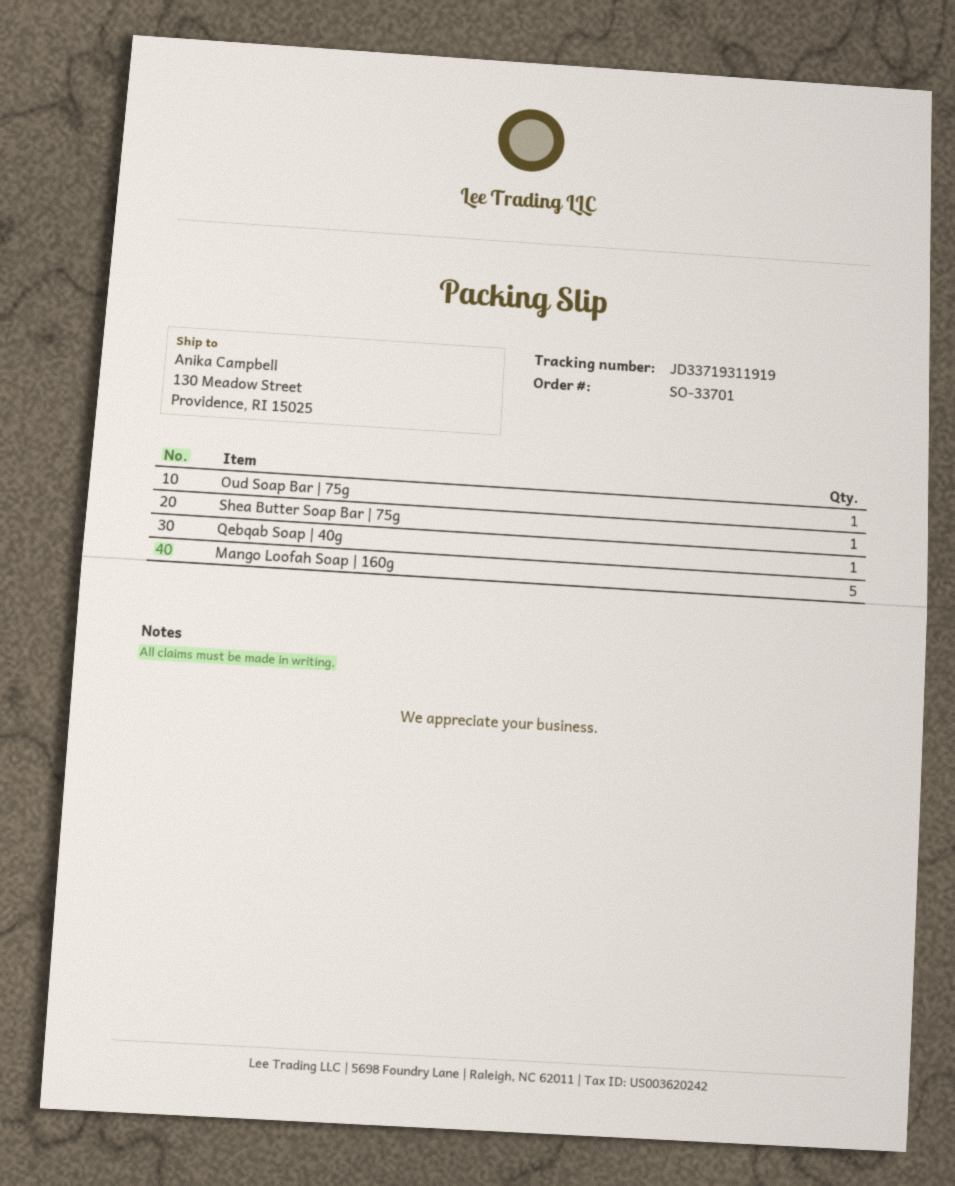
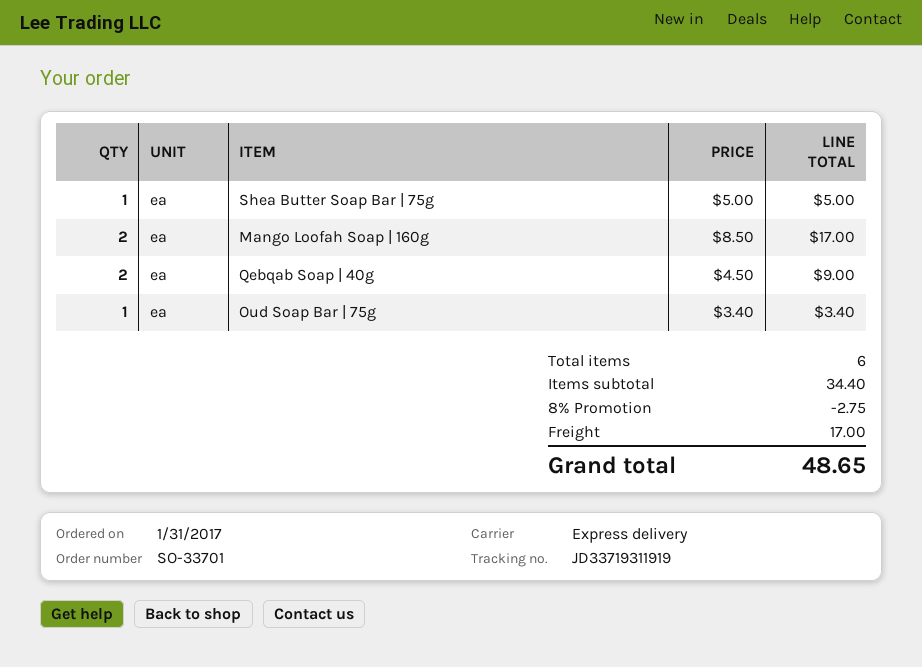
Qebqab Soap | 40g: 1 -> 2
Mango Loofah Soap | 160g: 5 -> 2

